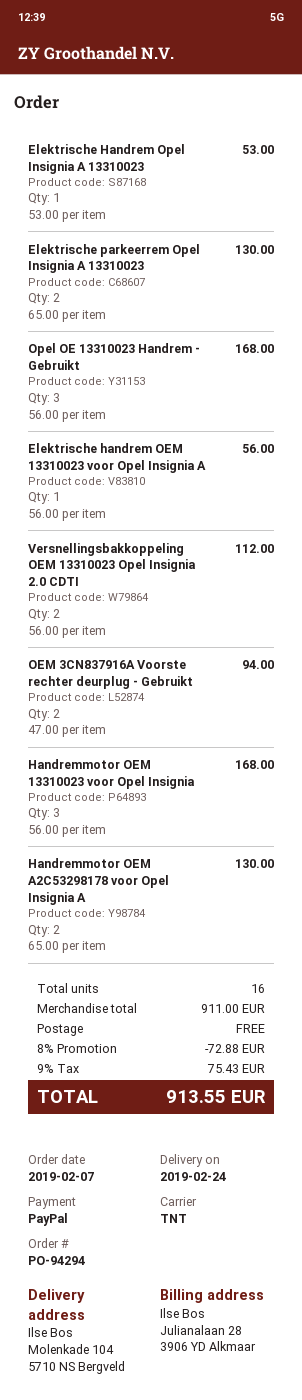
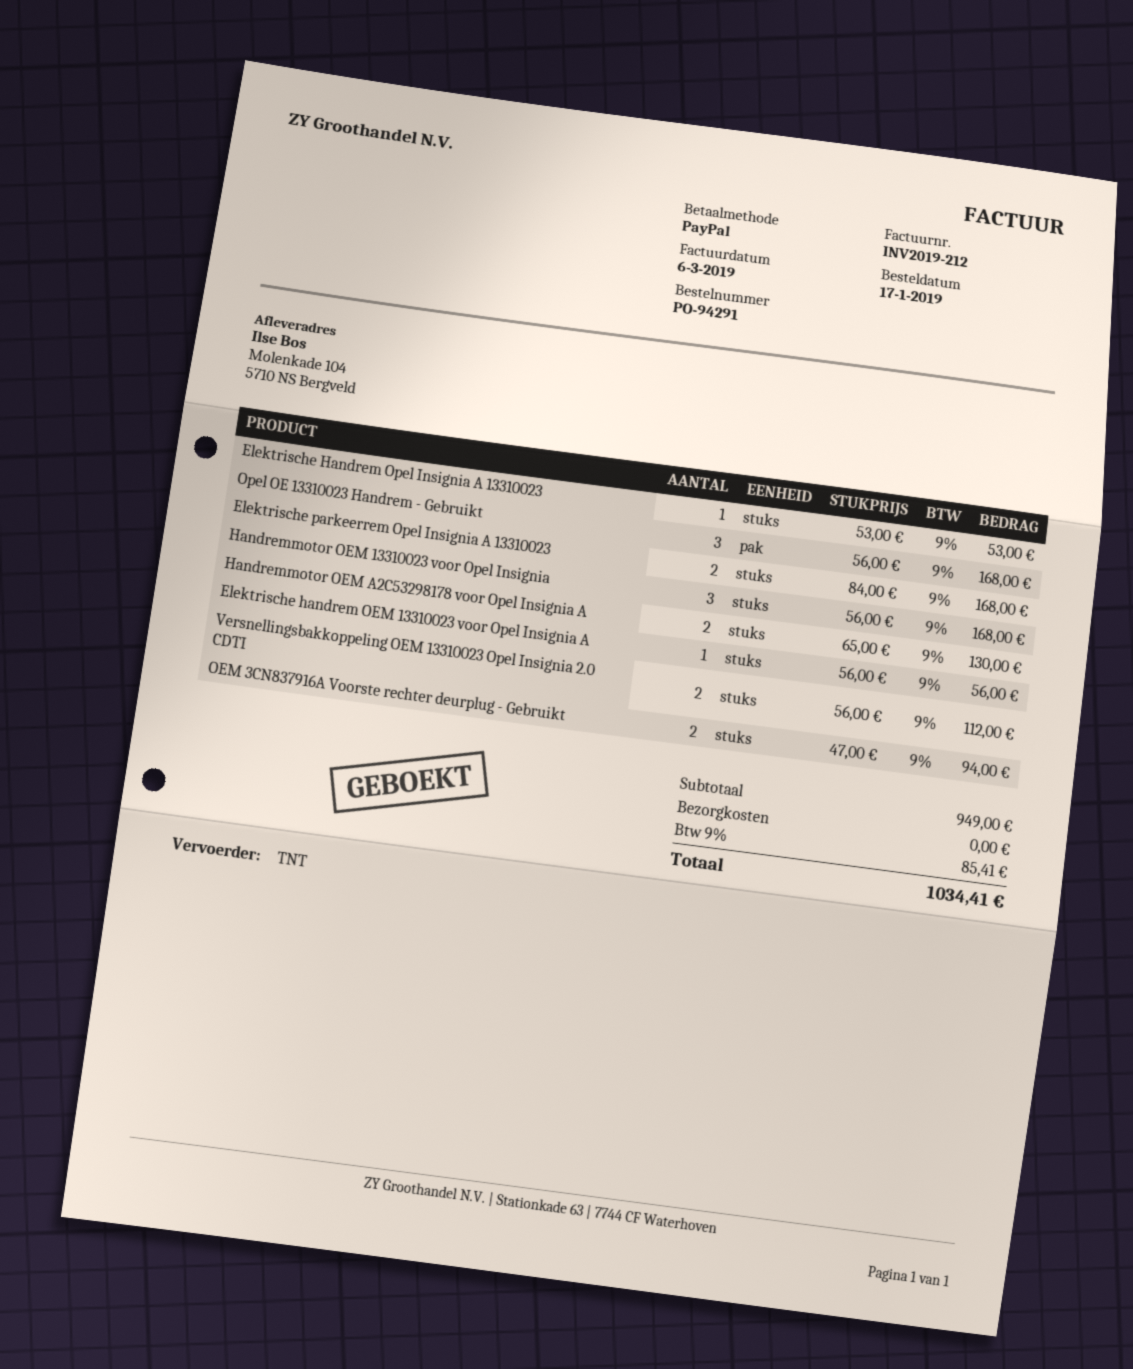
order number: PO-94294 -> PO-94291
order date: 2019-02-07 -> 2019-01-17
Elektrische parkeerrem Opel Insignia A 13310023: 2 x 65.00 = 130.00 -> 2 x 84.00 = 168.00
subtotal: 911.00 -> 949.00
discount: 8% = 72.88 -> none
tax: 9% = 75.43 -> 9% = 85.41
total: 913.55 -> 1034.41

